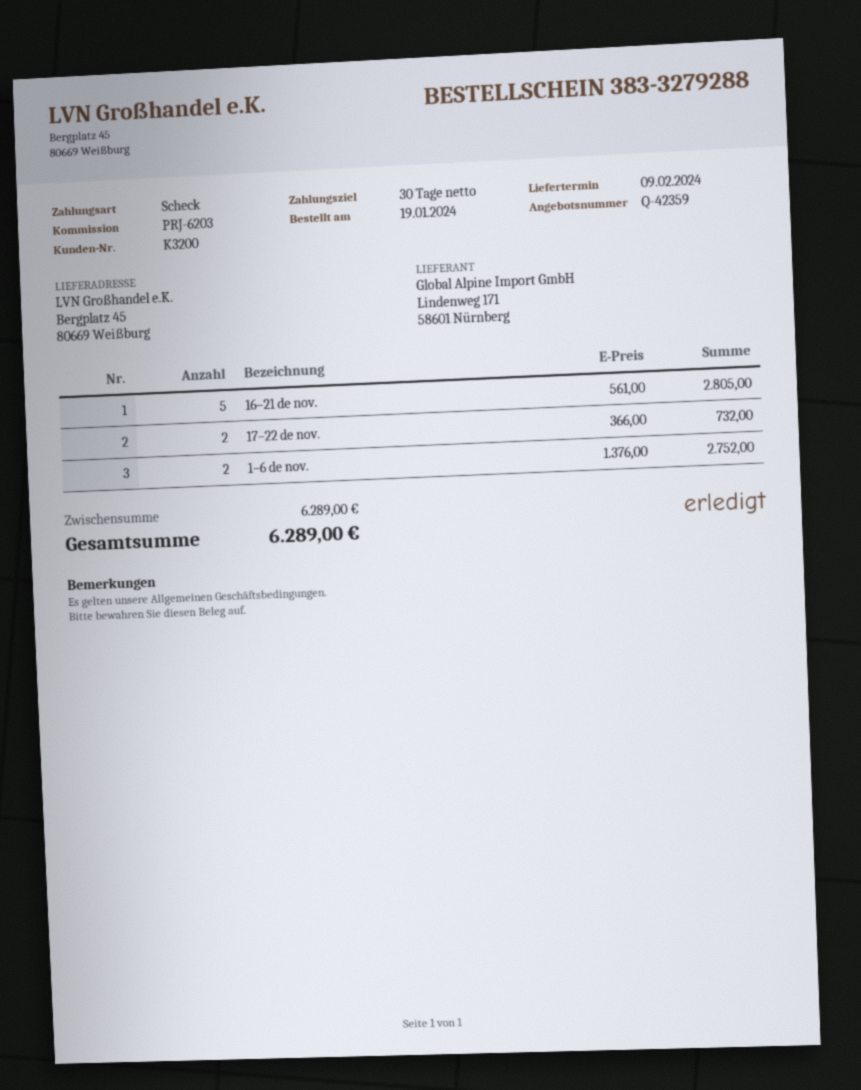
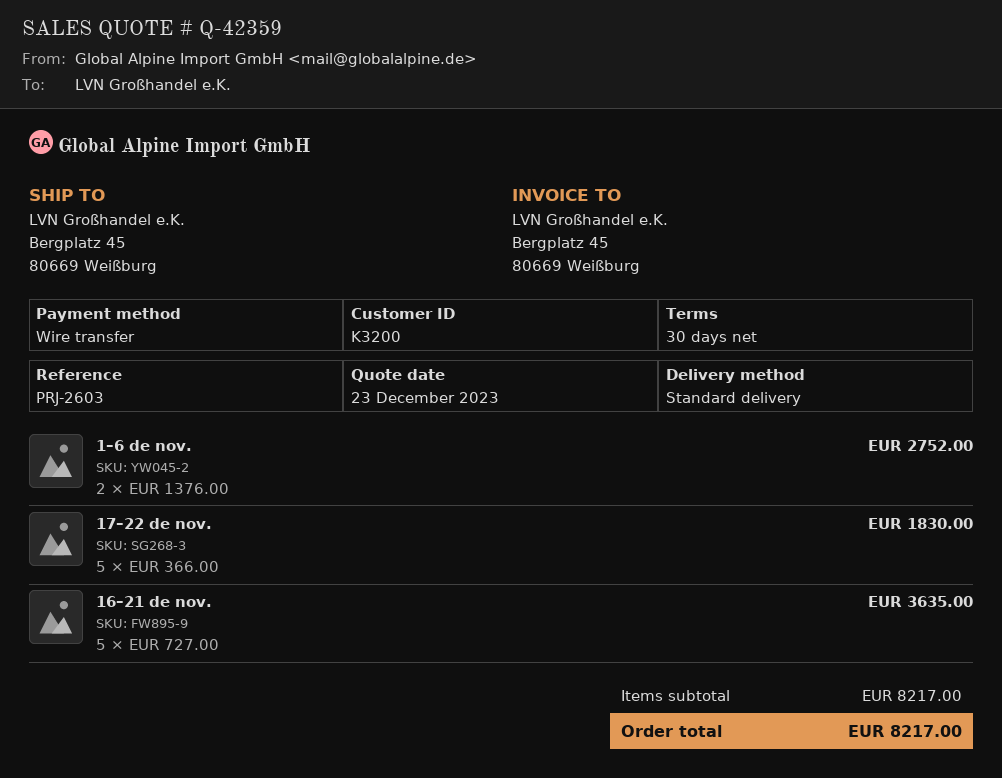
reference: PRJ-6203 -> PRJ-2603
payment method: cheque -> bank transfer
16–21 de nov.: 5 x 561.00 = 2805.00 -> 5 x 727.00 = 3635.00
17–22 de nov.: 2 x 366.00 = 732.00 -> 5 x 366.00 = 1830.00
subtotal: 6289.00 -> 8217.00
total: 6289.00 -> 8217.00

